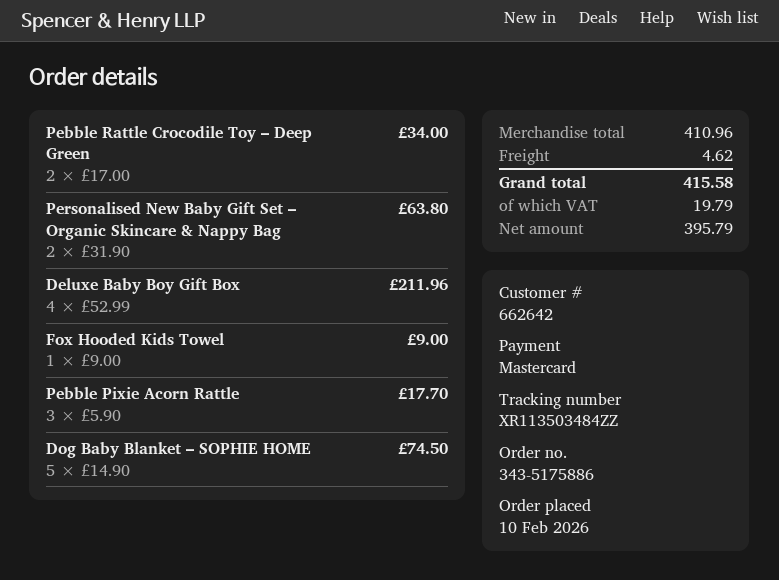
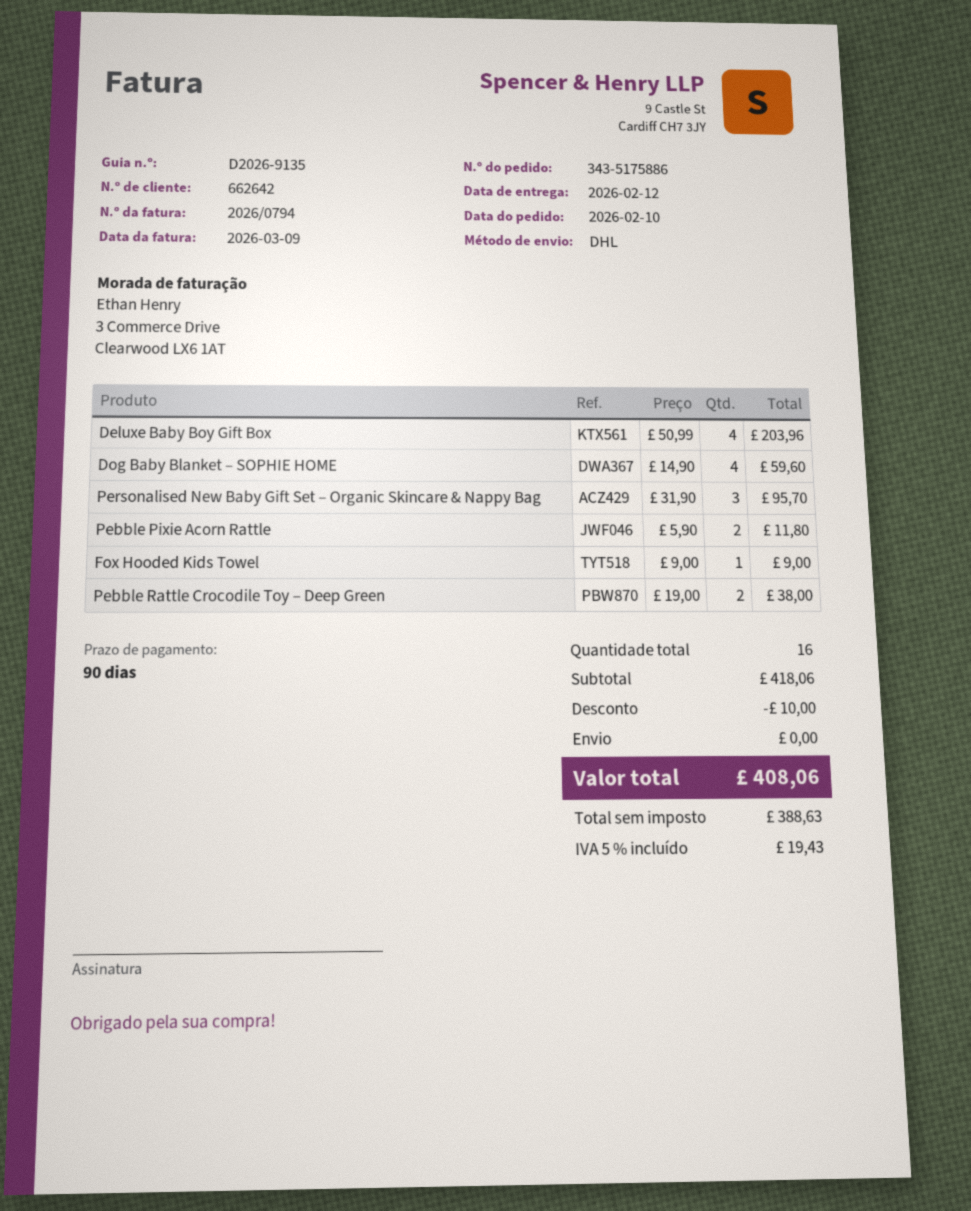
Pebble Rattle Crocodile Toy – Deep Green: 2 x 17.00 = 34.00 -> 2 x 19.00 = 38.00
Personalised New Baby Gift Set – Organic Skincare & Nappy Bag: 2 x 31.90 = 63.80 -> 3 x 31.90 = 95.70
Deluxe Baby Boy Gift Box: 4 x 52.99 = 211.96 -> 4 x 50.99 = 203.96
Pebble Pixie Acorn Rattle: 3 x 5.90 = 17.70 -> 2 x 5.90 = 11.80
Dog Baby Blanket – SOPHIE HOME: 5 x 14.90 = 74.50 -> 4 x 14.90 = 59.60
subtotal: 410.96 -> 418.06
discount: none -> 10.00
shipping: 4.62 -> 0.00
net: 395.79 -> 388.63
tax: 19.79 -> 19.43
total: 415.58 -> 408.06

